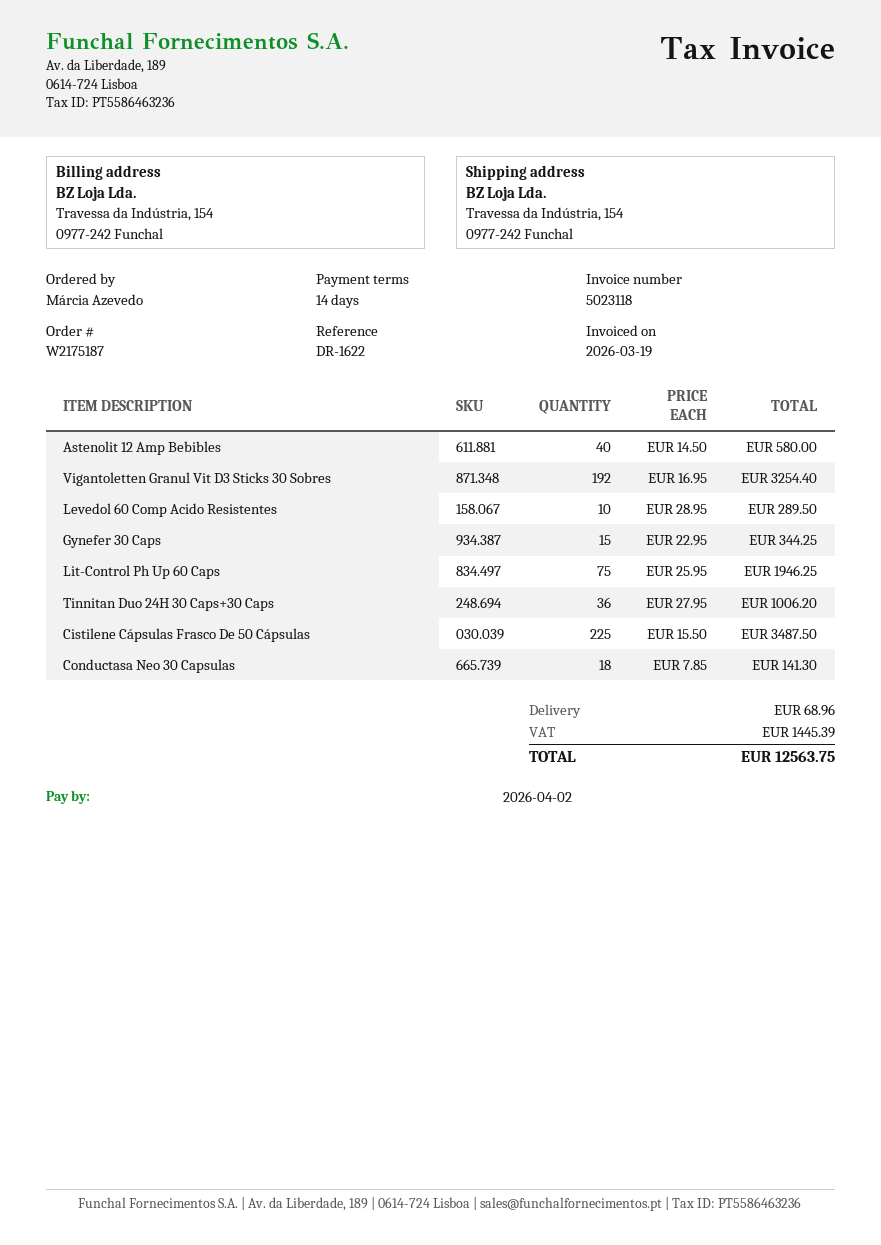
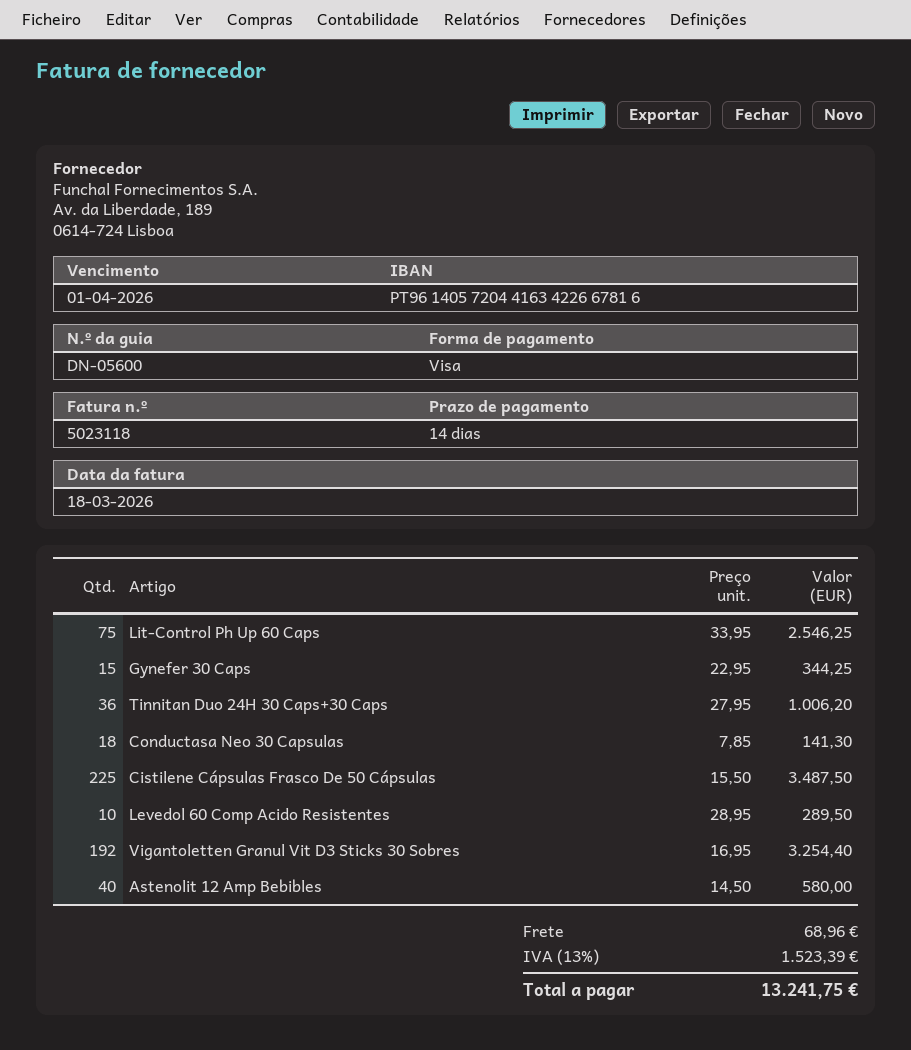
invoice date: 2026-03-19 -> 2026-03-18
due date: 2026-04-02 -> 2026-04-01
Lit-Control Ph Up 60 Caps: 75 x 25.95 = 1946.25 -> 75 x 33.95 = 2546.25
tax: 1445.39 -> 1523.39
total: 12563.75 -> 13241.75

